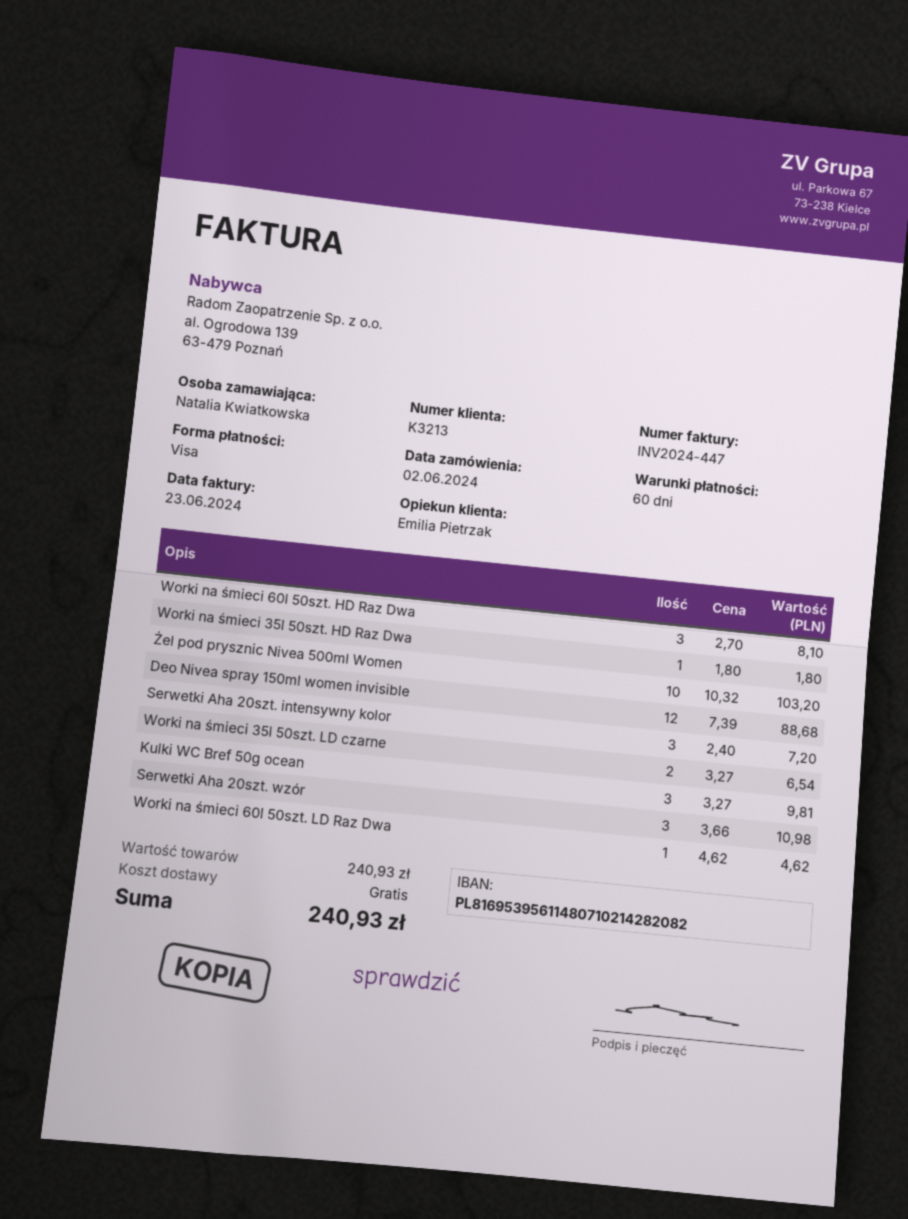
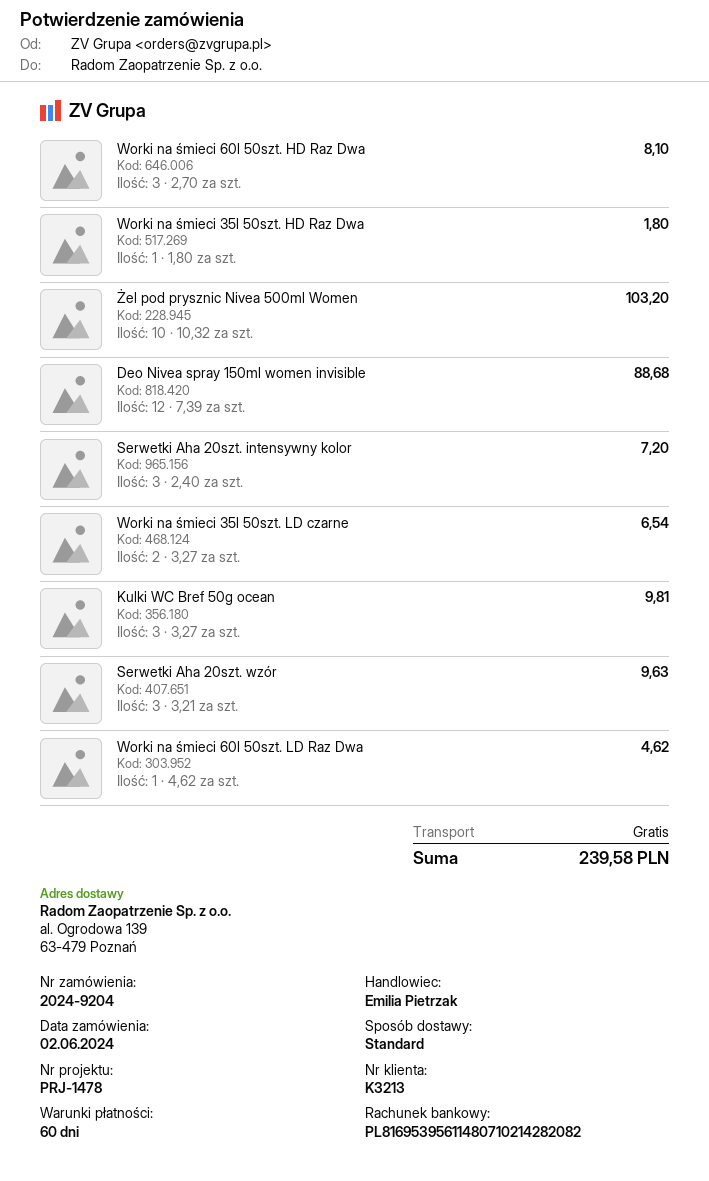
Serwetki Aha 20szt. wzór: 3 x 3.66 = 10.98 -> 3 x 3.21 = 9.63
total: 240.93 -> 239.58

